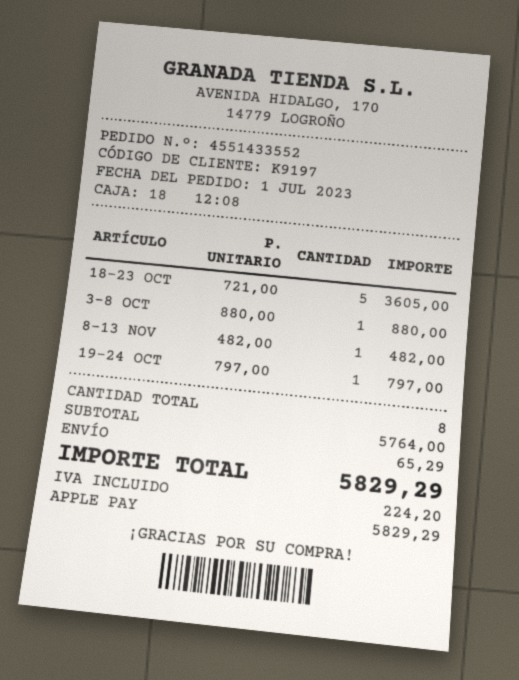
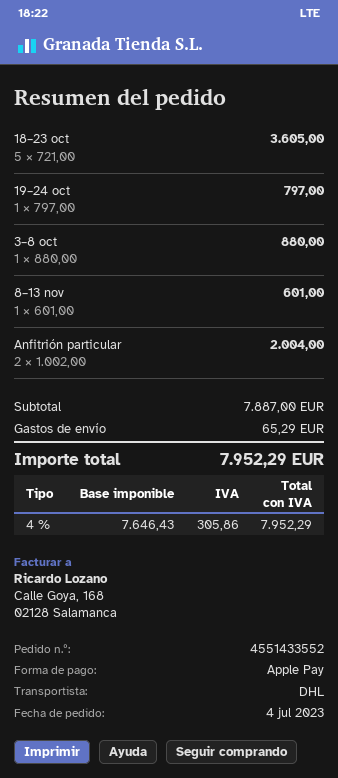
order date: 2023-07-01 -> 2023-07-04
8–13 NOV: 1 x 482.00 = 482.00 -> 1 x 601.00 = 601.00
Anfitrión particular: none -> 2 x 1002.00 = 2004.00
subtotal: 5764.00 -> 7887.00
tax: 224.20 -> 305.86
total: 5829.29 -> 7952.29

